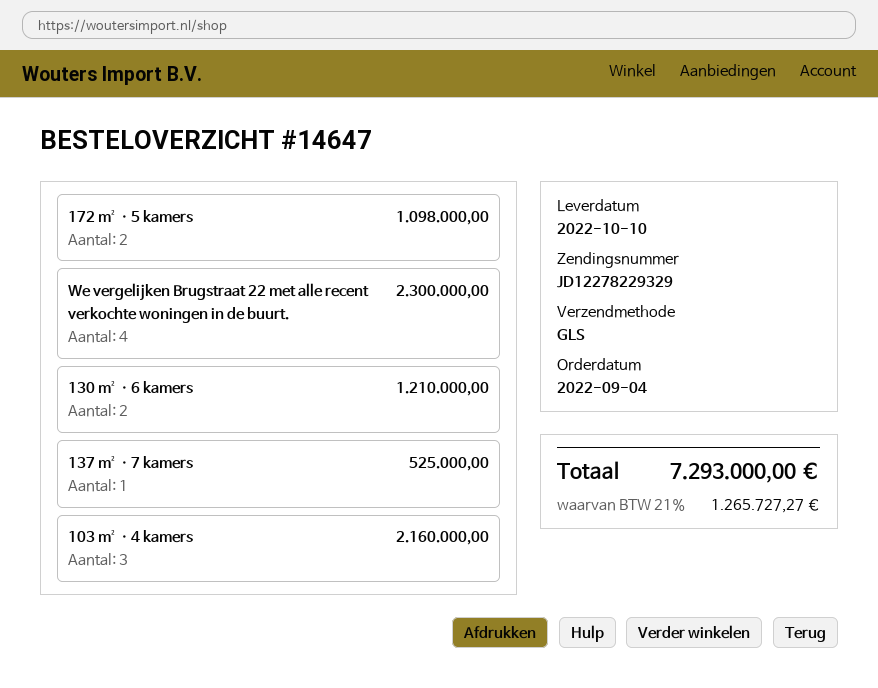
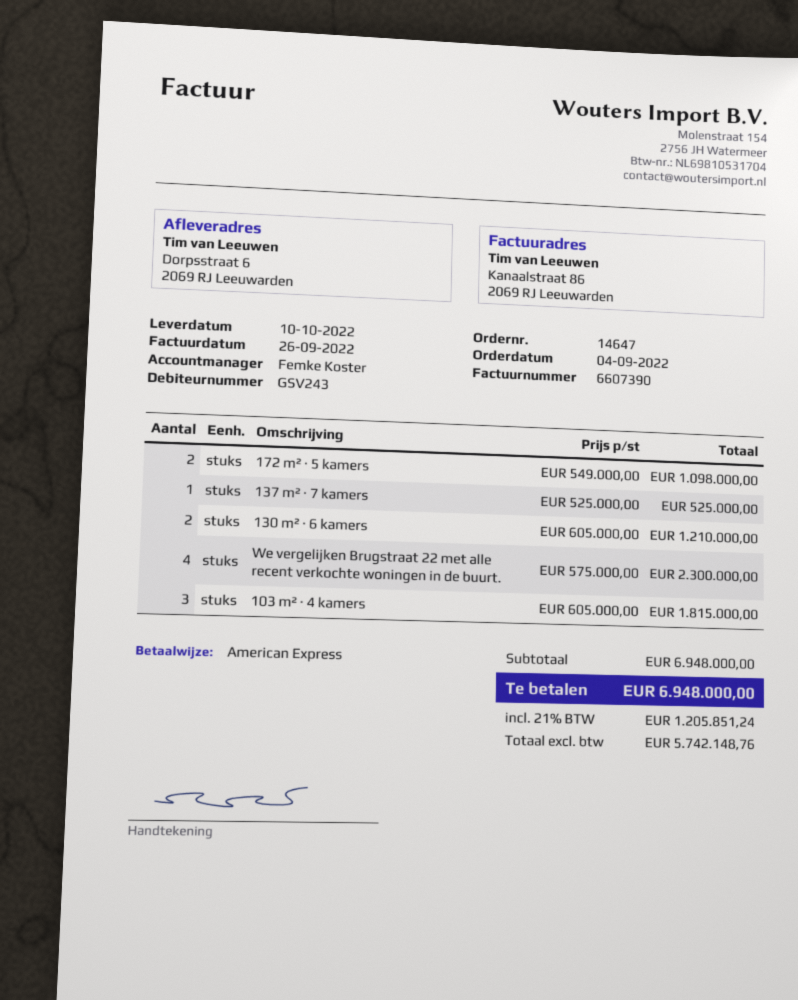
103 m² · 4 kamers: 3 for 2160000.00 -> 3 for 1815000.00
tax: 21% = 1265727.27 -> 21% = 1205851.24
total: 7293000.00 -> 6948000.00

